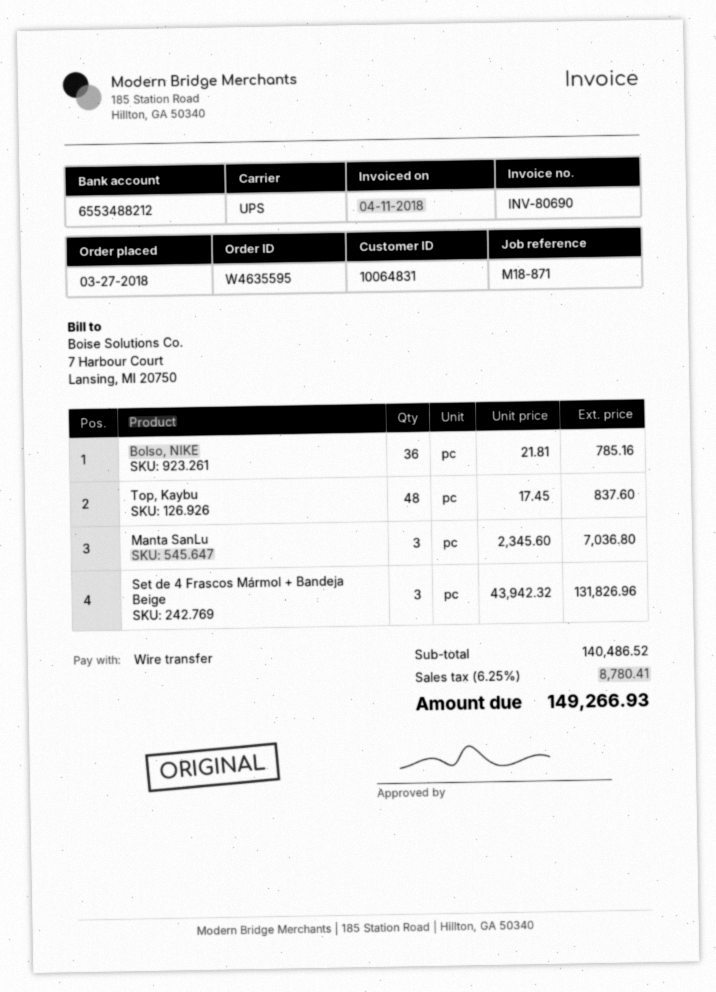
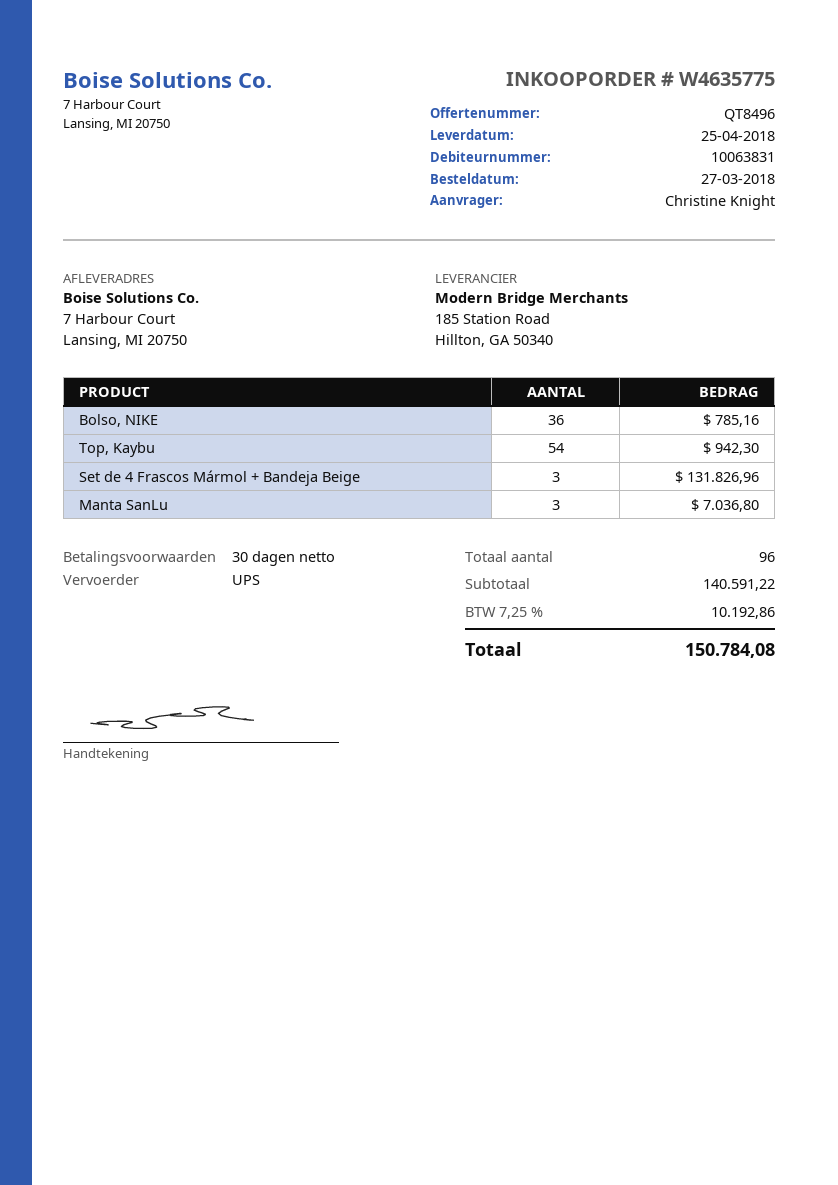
order number: W4635595 -> W4635775
customer number: 10064831 -> 10063831
Top, Kaybu: 48 for 837.60 -> 54 for 942.30
subtotal: 140486.52 -> 140591.22
tax: 6.25% = 8780.41 -> 7.25% = 10192.86
total: 149266.93 -> 150784.08

